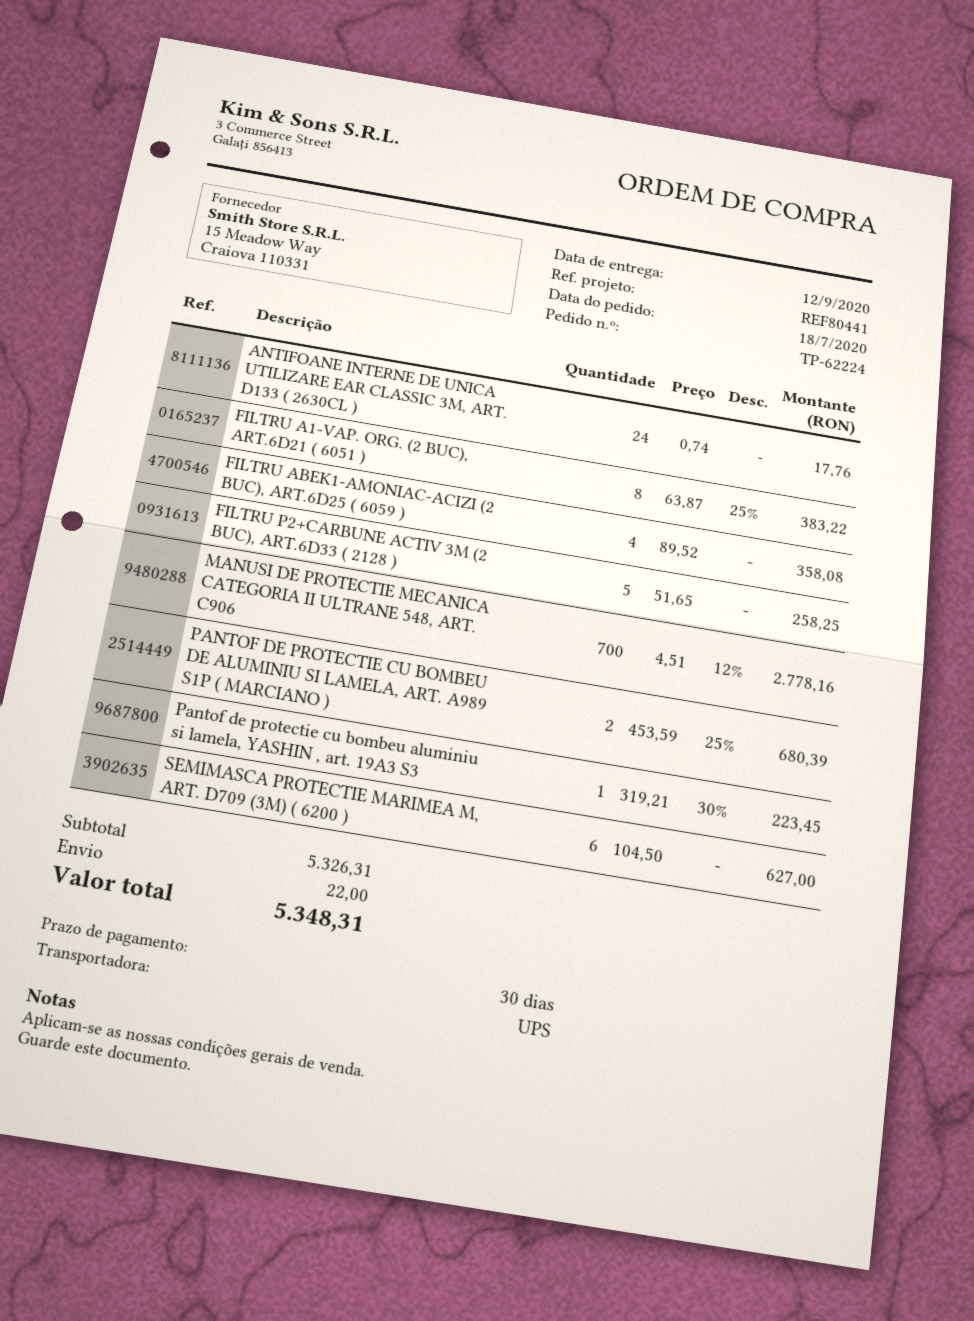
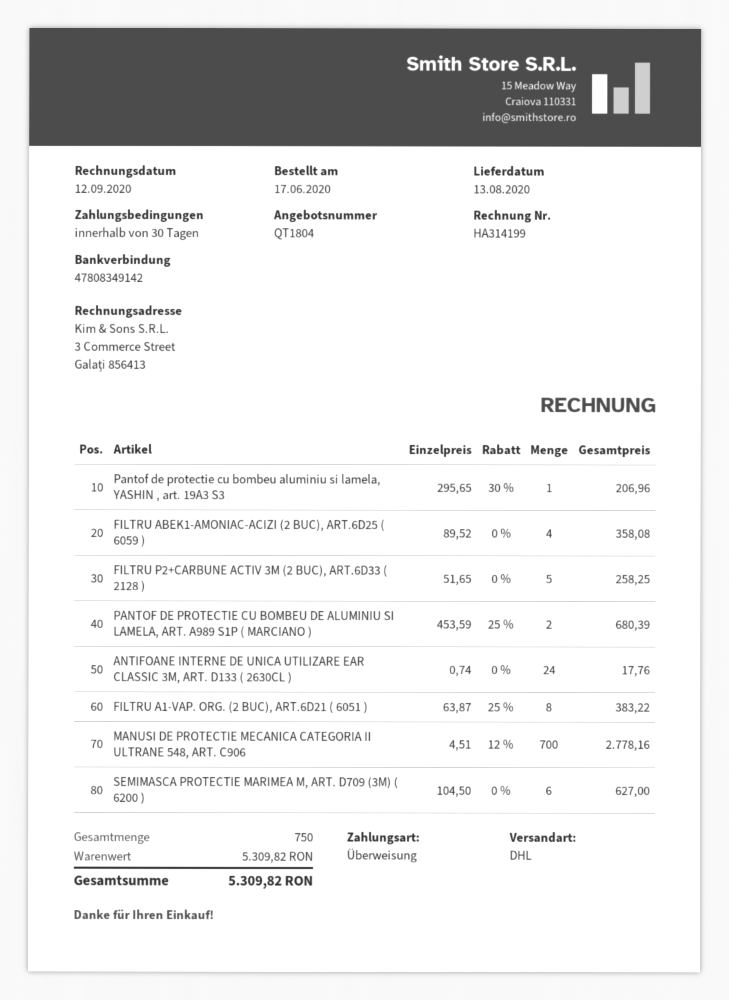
order date: 2020-07-18 -> 2020-06-17
delivery date: 2020-09-12 -> 2020-08-13
shipping method: UPS -> DHL
Pantof de protectie cu bombeu aluminiu si lamela, YASHIN , art. 19A3 S3: 1 x 319.21 - 30% = 223.45 -> 1 x 295.65 - 30% = 206.96
subtotal: 5326.31 -> 5309.82
shipping: 22.00 -> none
total: 5348.31 -> 5309.82

